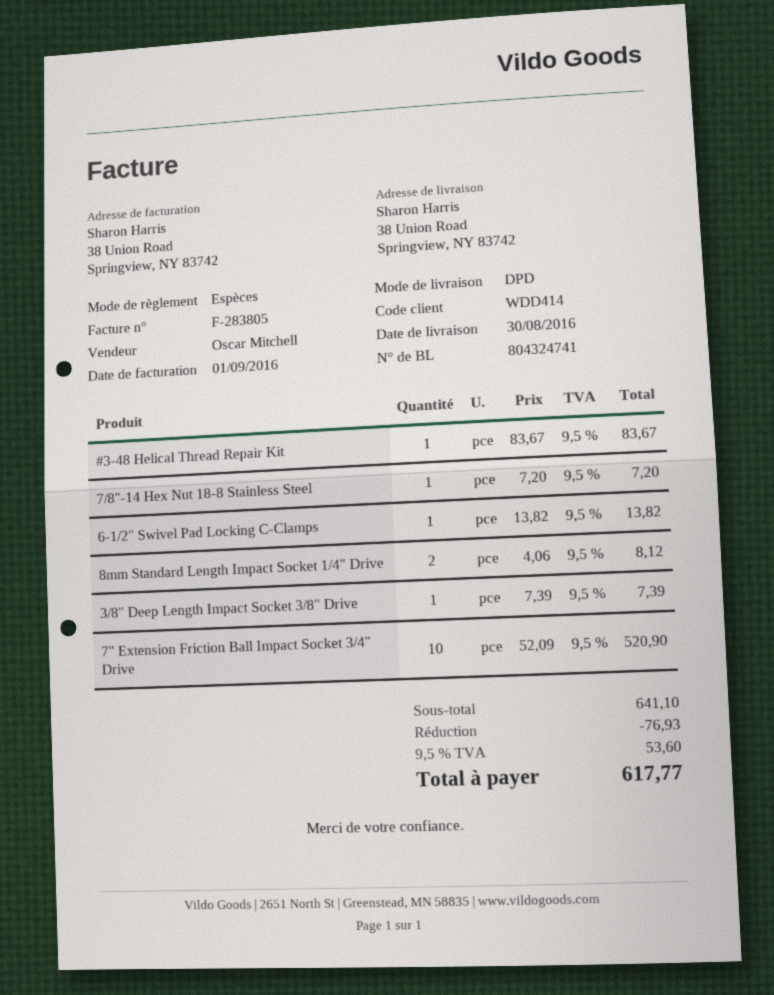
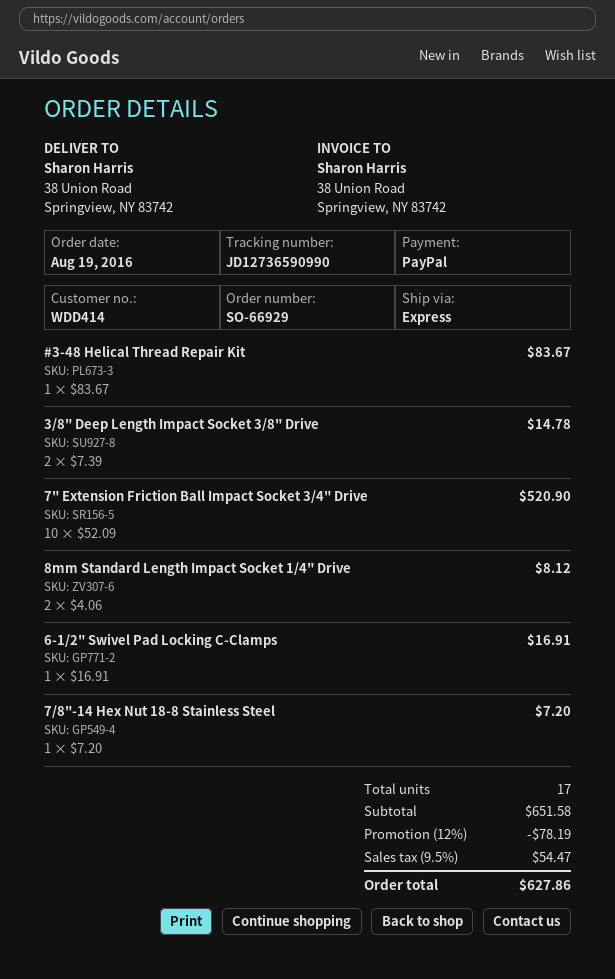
payment method: cash -> PayPal
shipping method: DPD -> express
6-1/2" Swivel Pad Locking C-Clamps: 1 x 13.82 = 13.82 -> 1 x 16.91 = 16.91
3/8" Deep Length Impact Socket 3/8" Drive: 1 x 7.39 = 7.39 -> 2 x 7.39 = 14.78
subtotal: 641.10 -> 651.58
discount: 76.93 -> 78.19
tax: 9.5% = 53.60 -> 9.5% = 54.47
total: 617.77 -> 627.86

